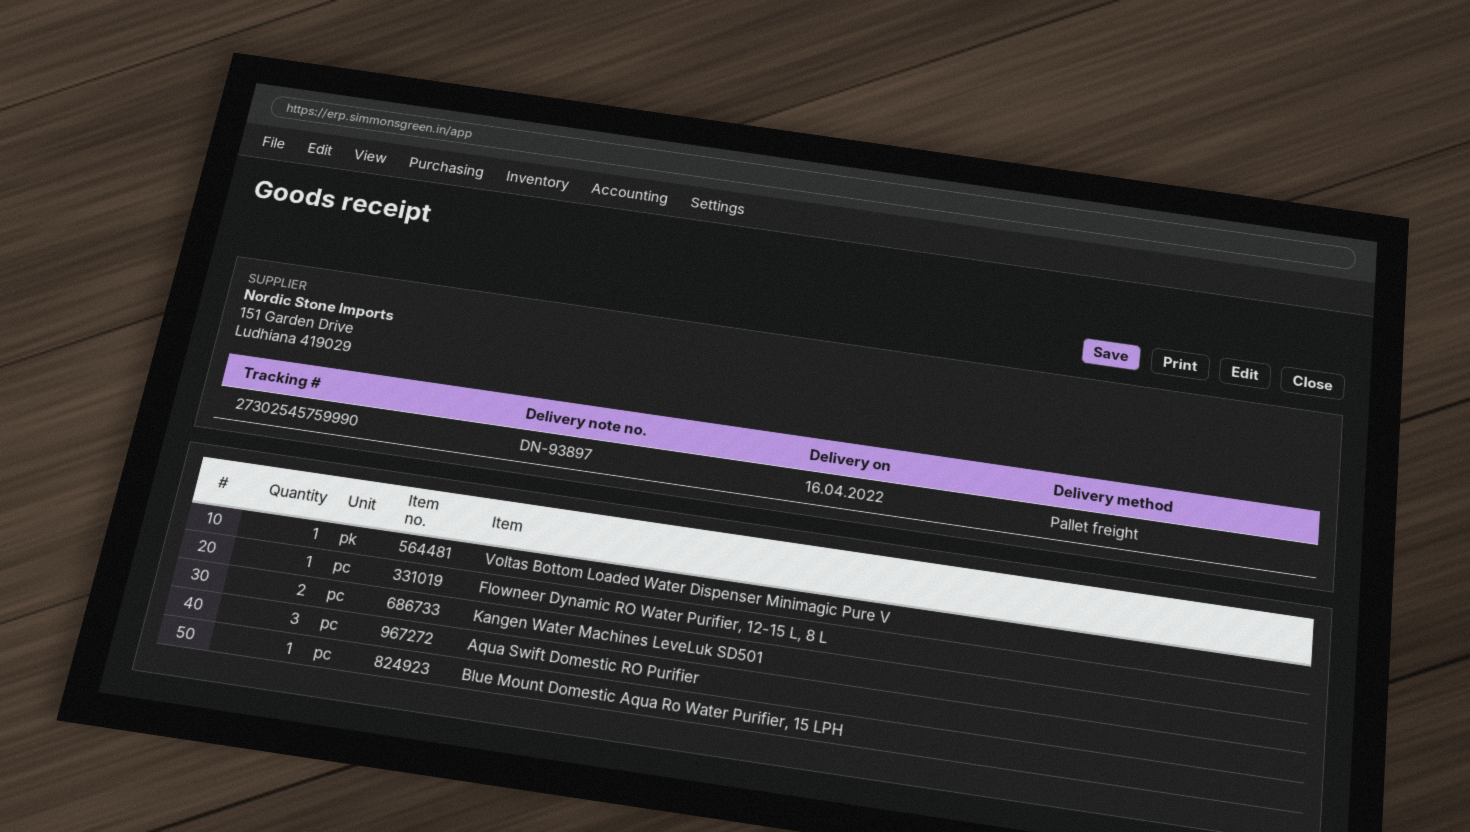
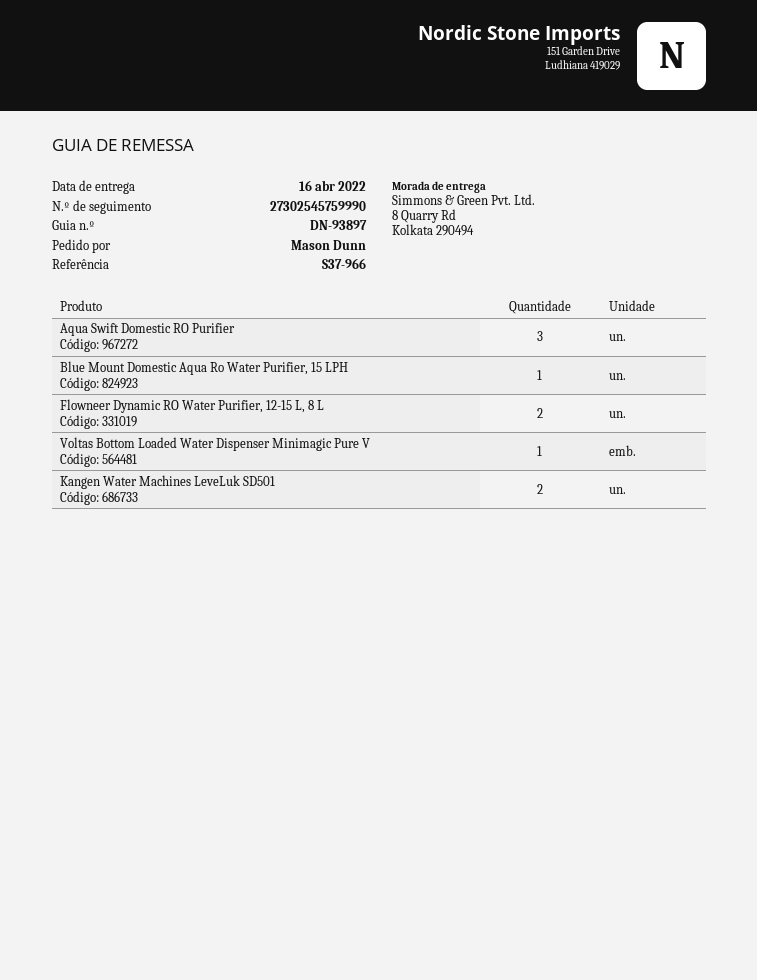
Flowneer Dynamic RO Water Purifier, 12-15 L, 8 L: 1 -> 2

